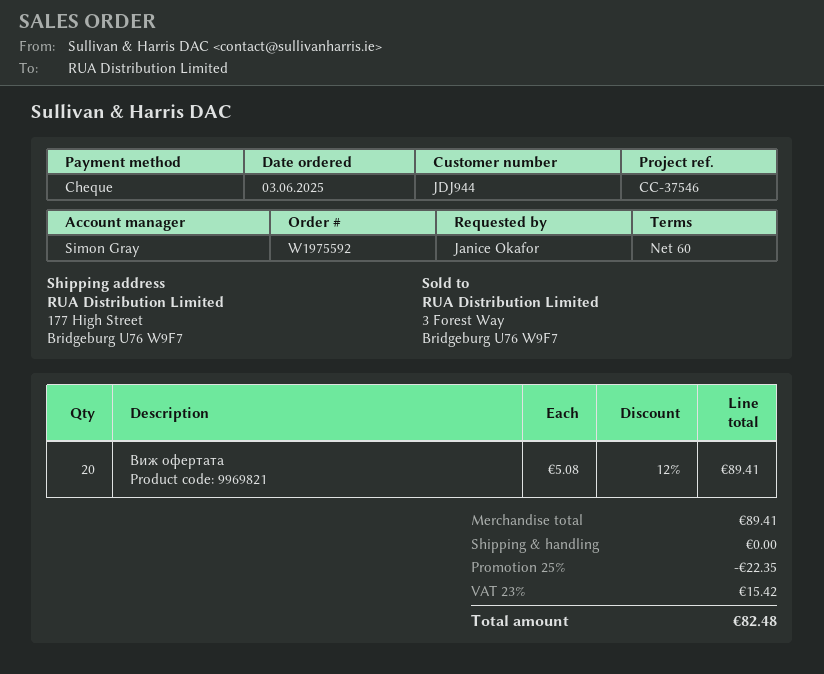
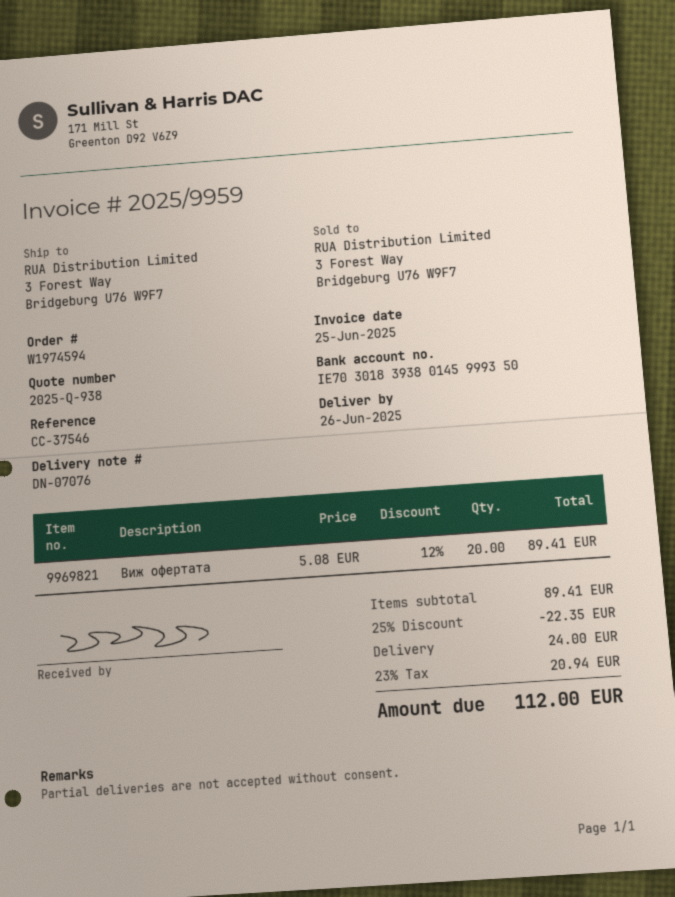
order number: W1975592 -> W1974594
ship to: 177 High Street, Bridgeburg U76 W9F7 -> 3 Forest Way, Bridgeburg U76 W9F7
shipping: 0.00 -> 24.00
tax: 23% = 15.42 -> 23% = 20.94
total: 82.48 -> 112.00

